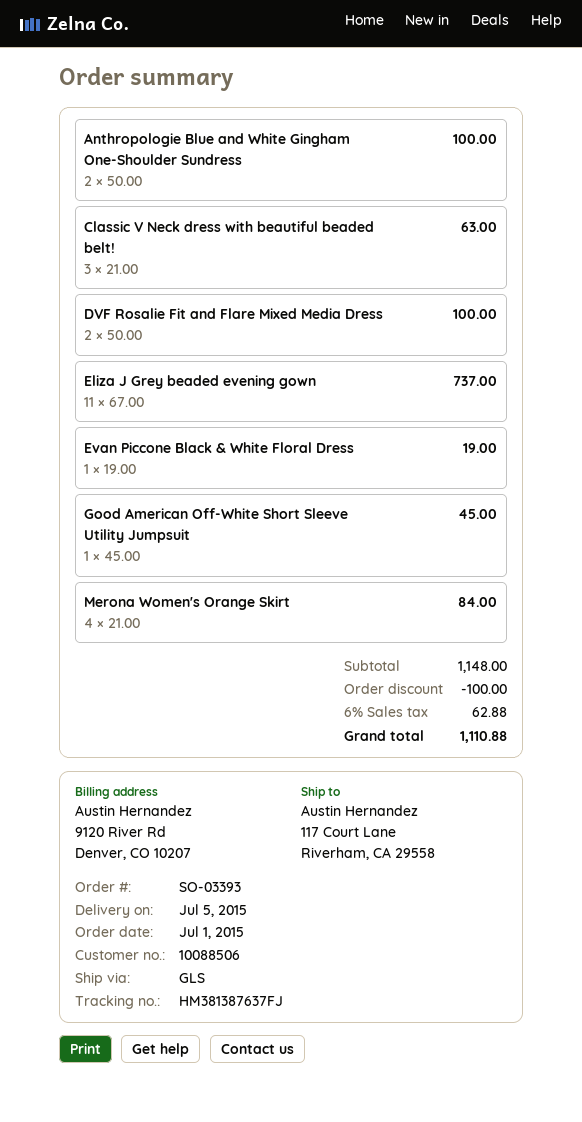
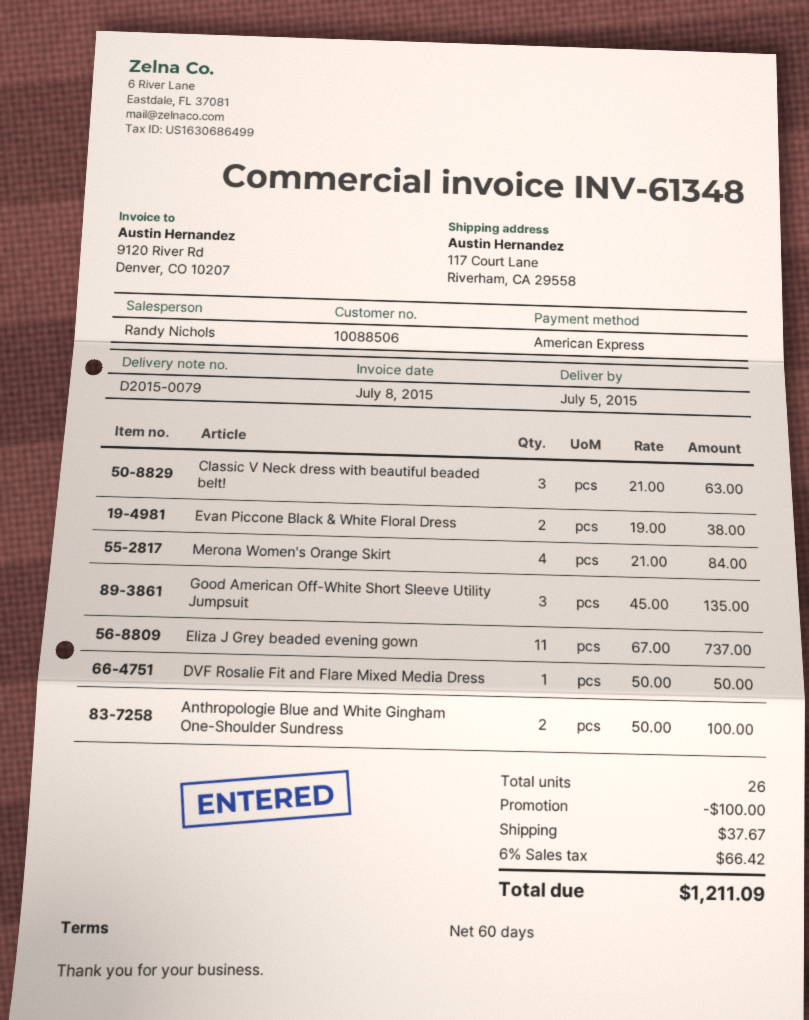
DVF Rosalie Fit and Flare Mixed Media Dress: 2 x 50.00 = 100.00 -> 1 x 50.00 = 50.00
Evan Piccone Black & White Floral Dress: 1 x 19.00 = 19.00 -> 2 x 19.00 = 38.00
Good American Off-White Short Sleeve Utility Jumpsuit: 1 x 45.00 = 45.00 -> 3 x 45.00 = 135.00
shipping: none -> 37.67
tax: 6% = 62.88 -> 6% = 66.42
total: 1110.88 -> 1211.09

